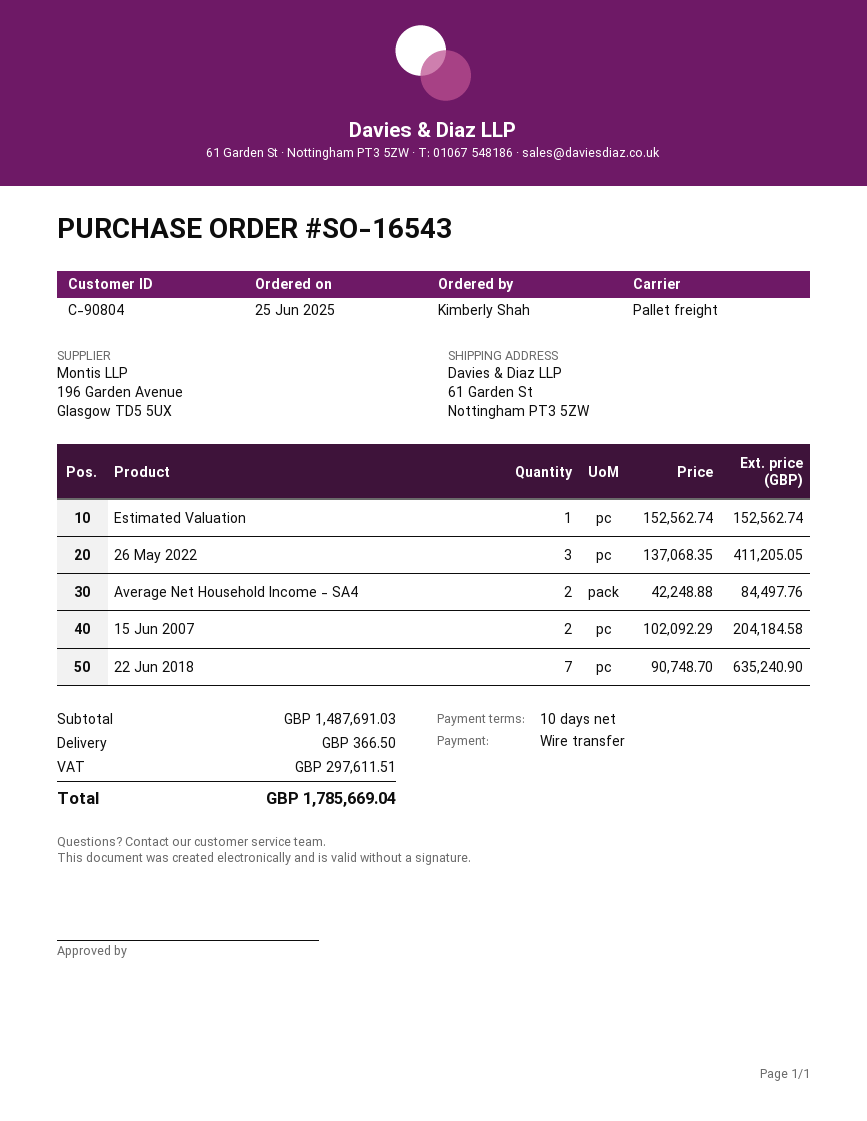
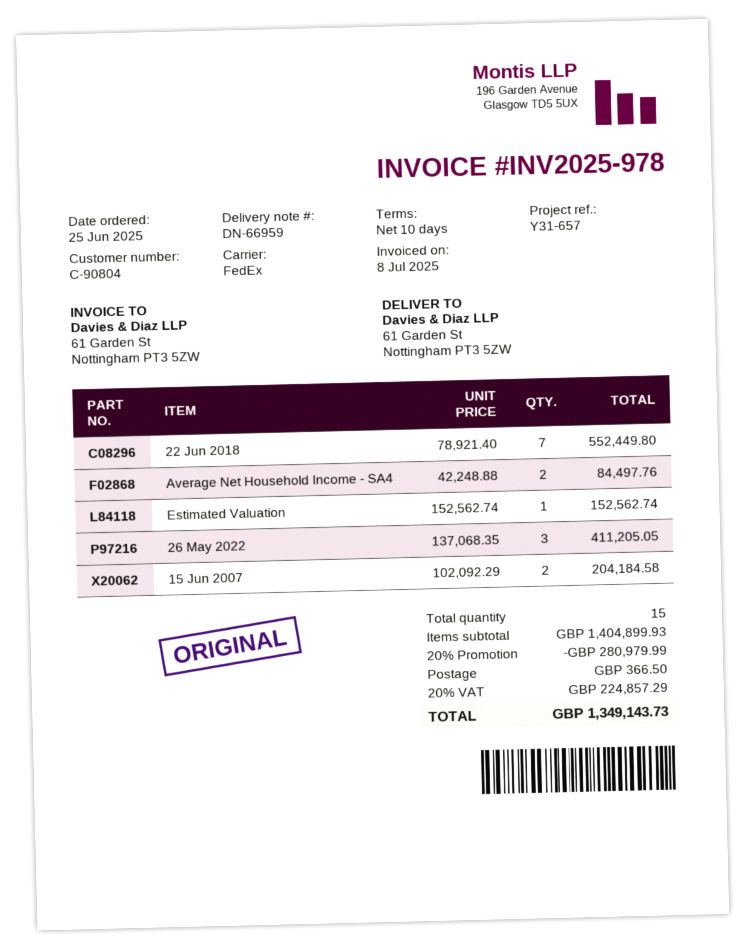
shipping method: pallet freight -> FedEx
22 Jun 2018: 7 x 90748.70 = 635240.90 -> 7 x 78921.40 = 552449.80
subtotal: 1487691.03 -> 1404899.93
discount: none -> 20% = 280979.99
tax: 297611.51 -> 224857.29
total: 1785669.04 -> 1349143.73

